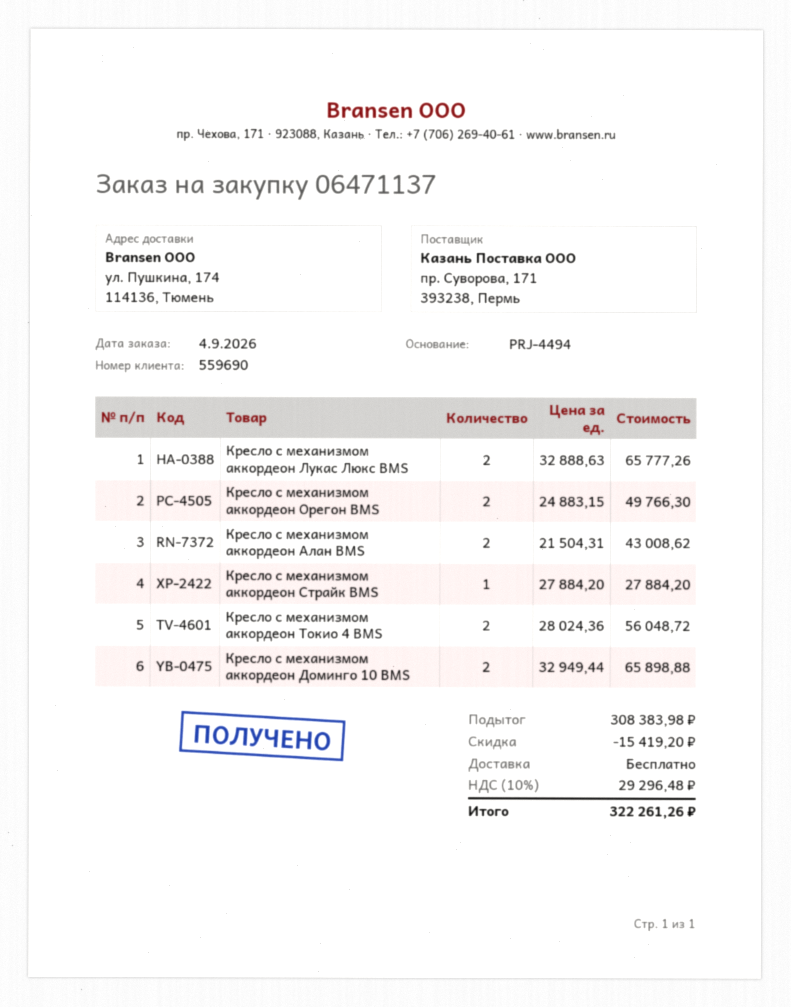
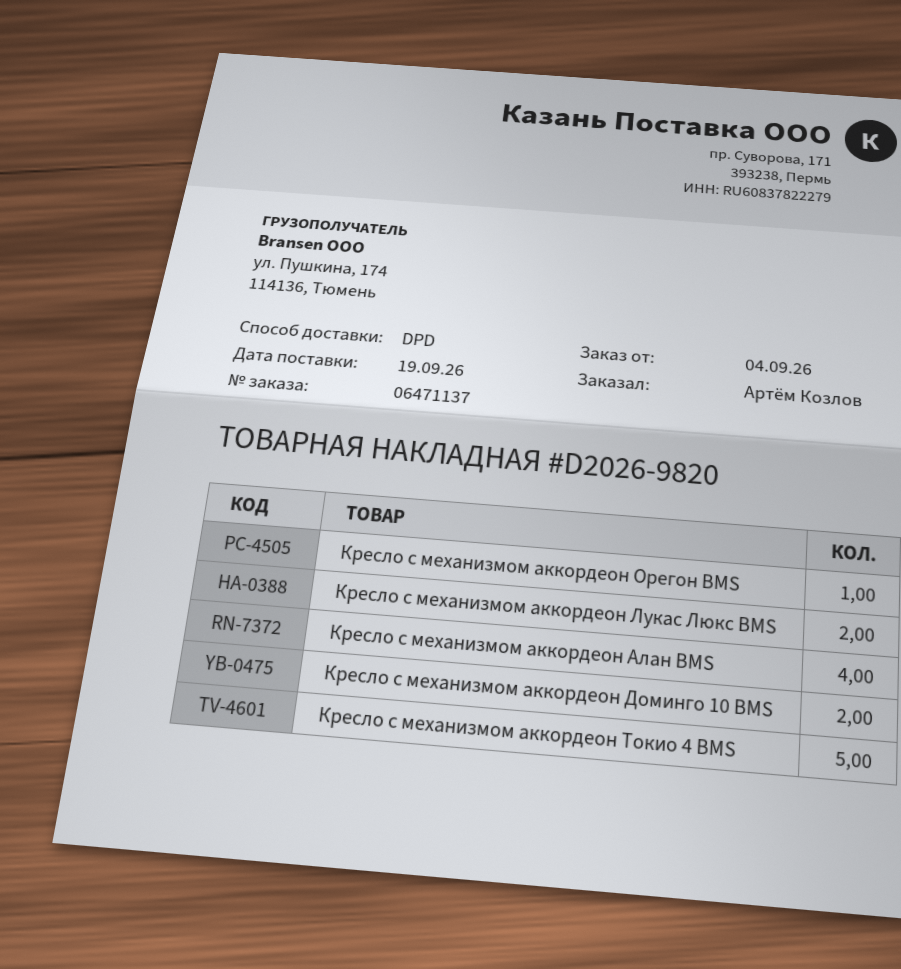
Кресло с механизмом аккордеон Орегон BMS: 2 -> 1
Кресло с механизмом аккордеон Алан BMS: 2 -> 4
Кресло с механизмом аккордеон Страйк BMS: 1 -> none
Кресло с механизмом аккордеон Токио 4 BMS: 2 -> 5

